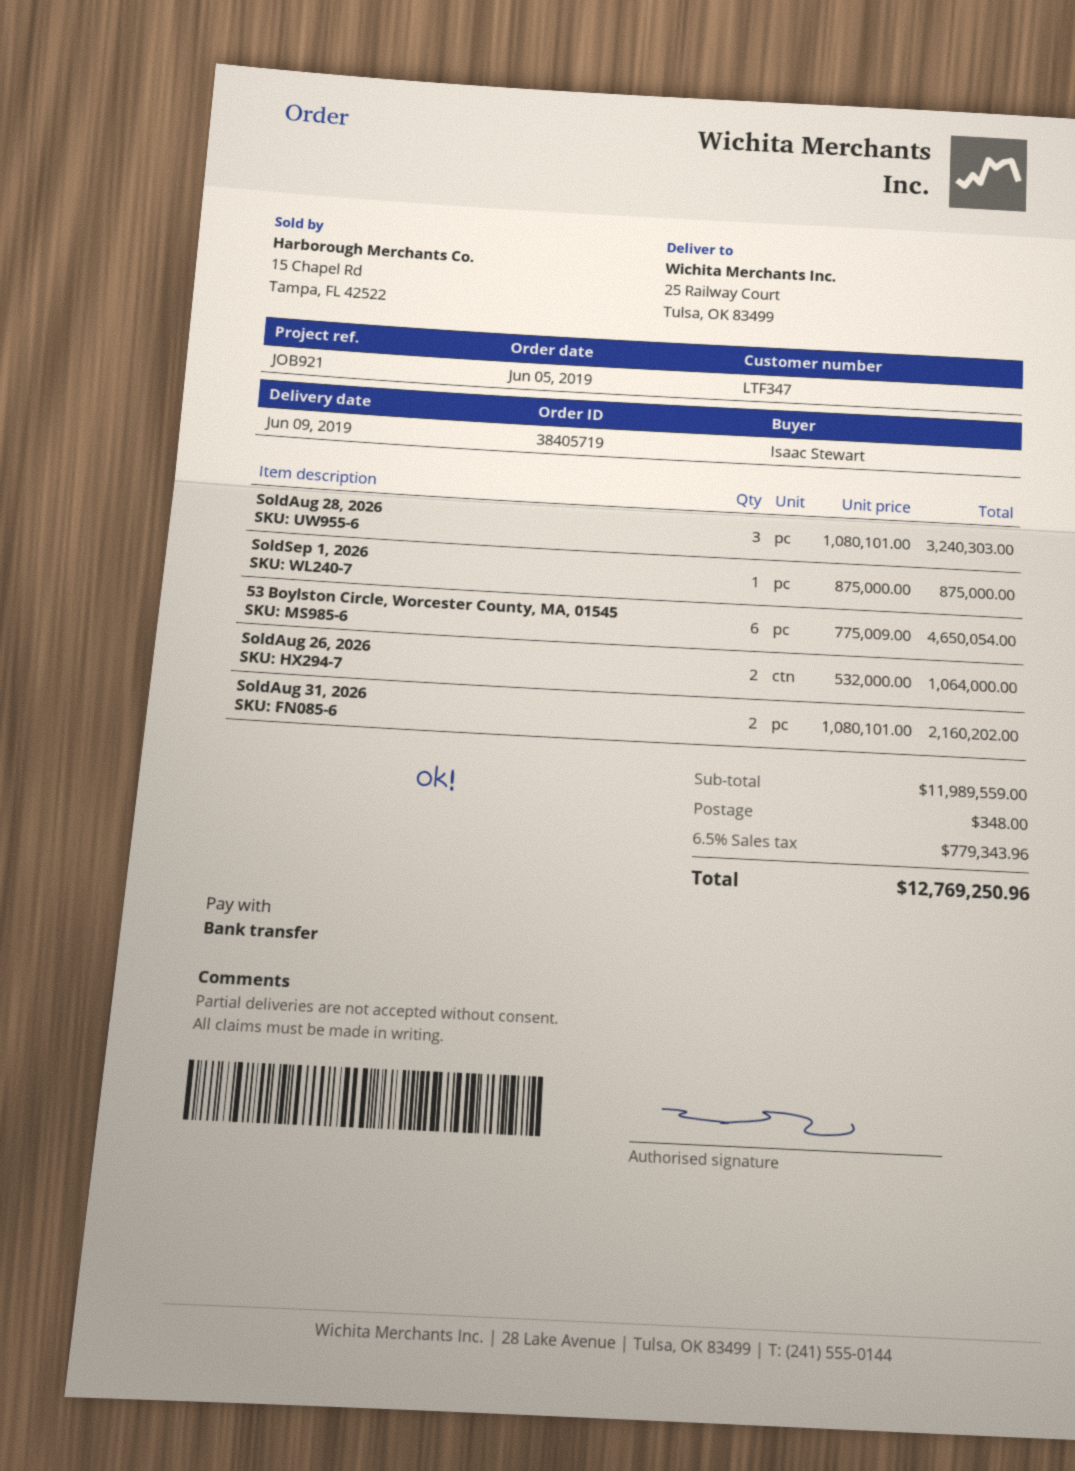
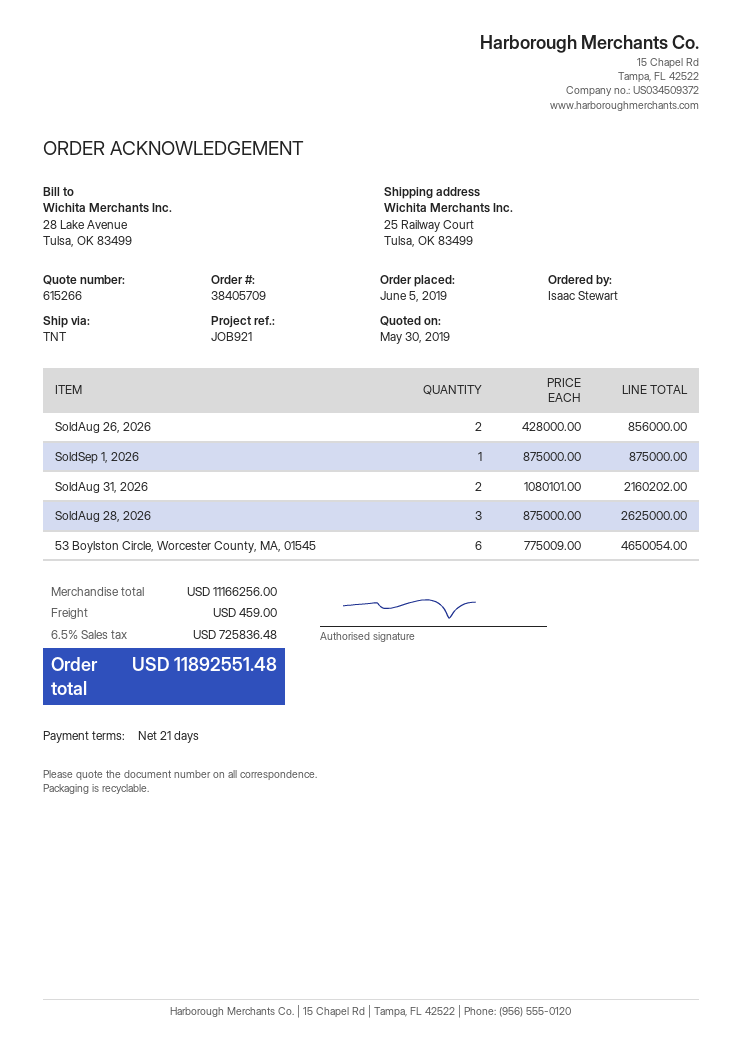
order number: 38405719 -> 38405709
SoldAug 28, 2026: 3 x 1080101.00 = 3240303.00 -> 3 x 875000.00 = 2625000.00
SoldAug 26, 2026: 2 x 532000.00 = 1064000.00 -> 2 x 428000.00 = 856000.00
subtotal: 11989559.00 -> 11166256.00
shipping: 348.00 -> 459.00
tax: 6.5% = 779343.96 -> 6.5% = 725836.48
total: 12769250.96 -> 11892551.48

